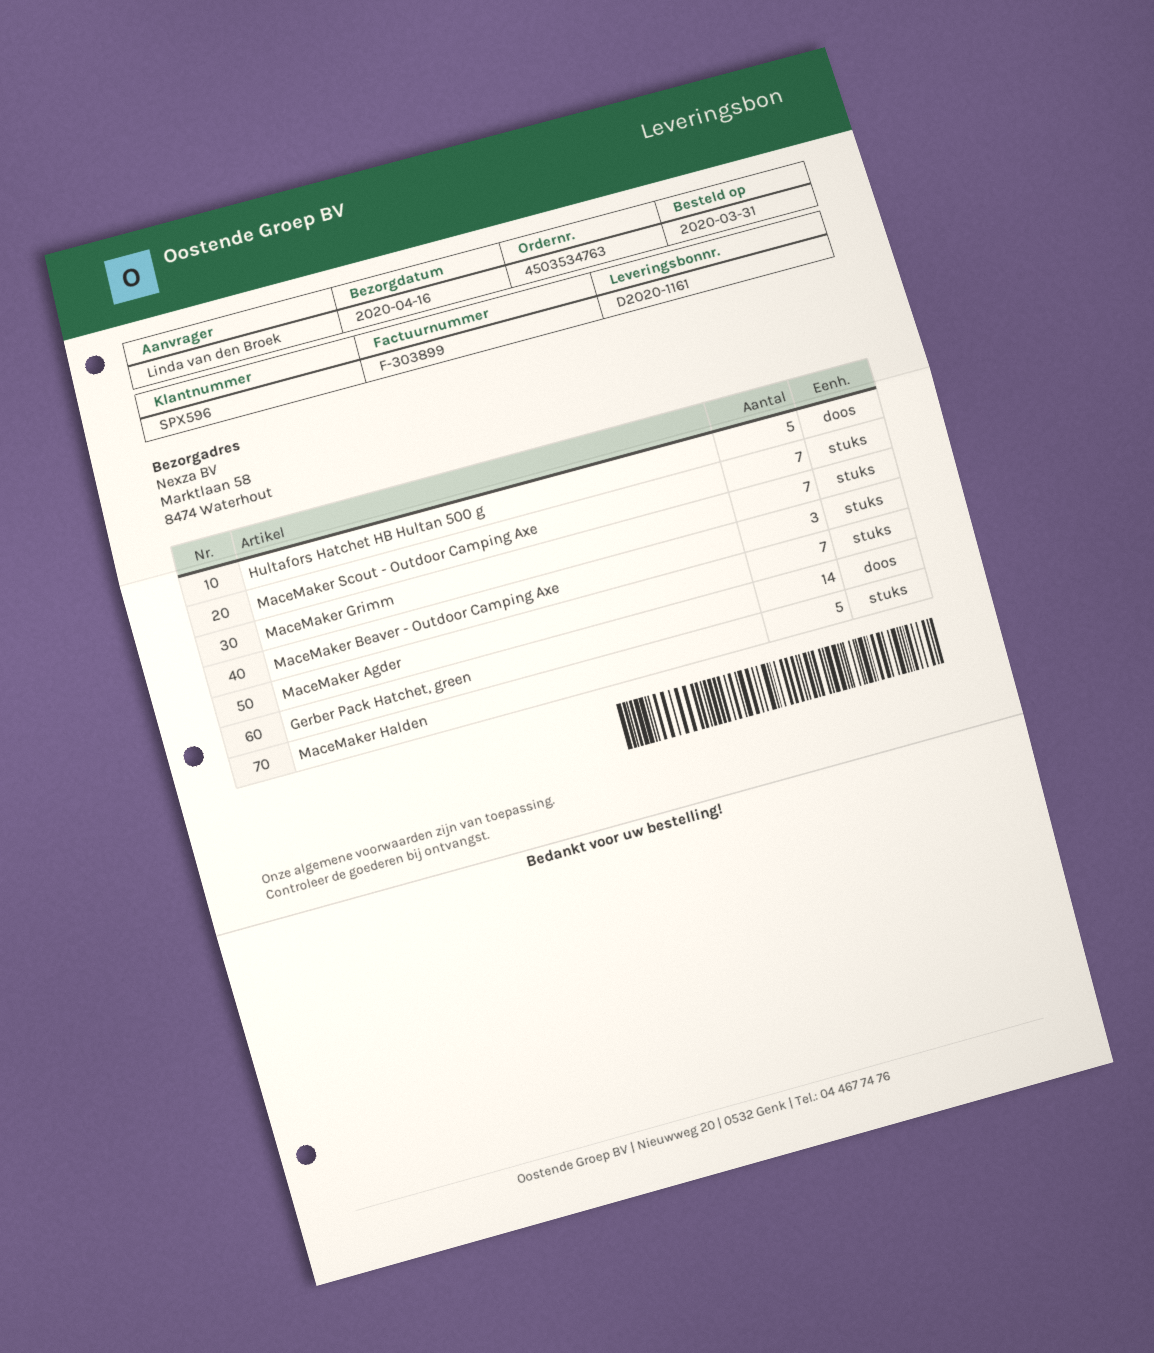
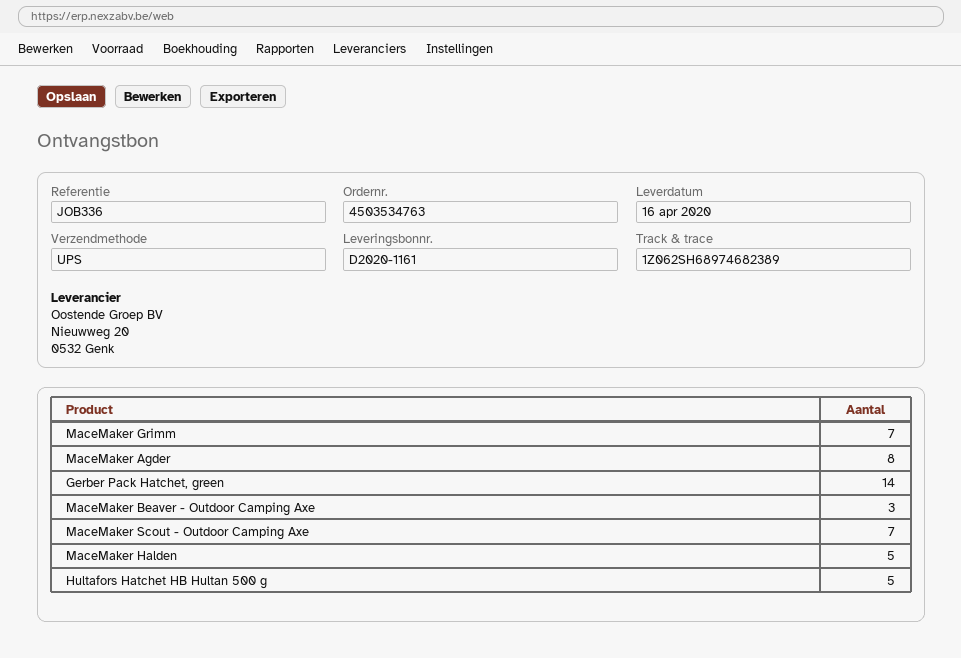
MaceMaker Agder: 7 -> 8

